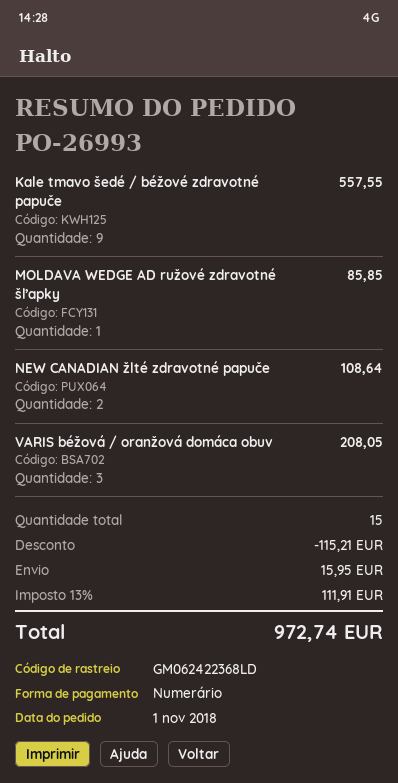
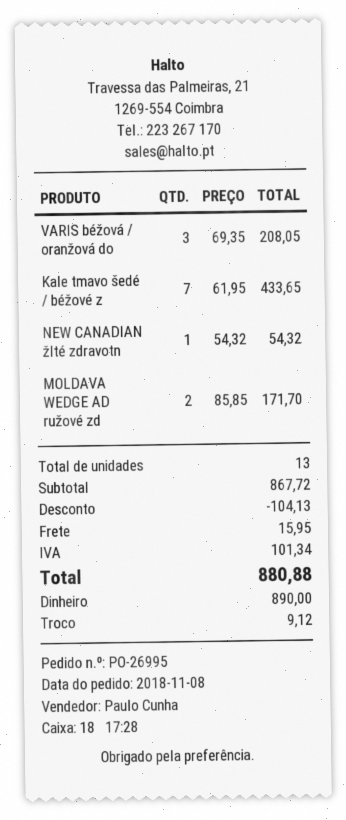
order number: PO-26993 -> PO-26995
order date: 2018-11-01 -> 2018-11-08
Kale tmavo šedé / béžové zdravotné papuče: 9 for 557.55 -> 7 for 433.65
MOLDAVA WEDGE AD ružové zdravotné šľapky: 1 for 85.85 -> 2 for 171.70
NEW CANADIAN žlté zdravotné papuče: 2 for 108.64 -> 1 for 54.32
total quantity: 15 -> 13
discount: 115.21 -> 104.13
tax: 111.91 -> 101.34
total: 972.74 -> 880.88

